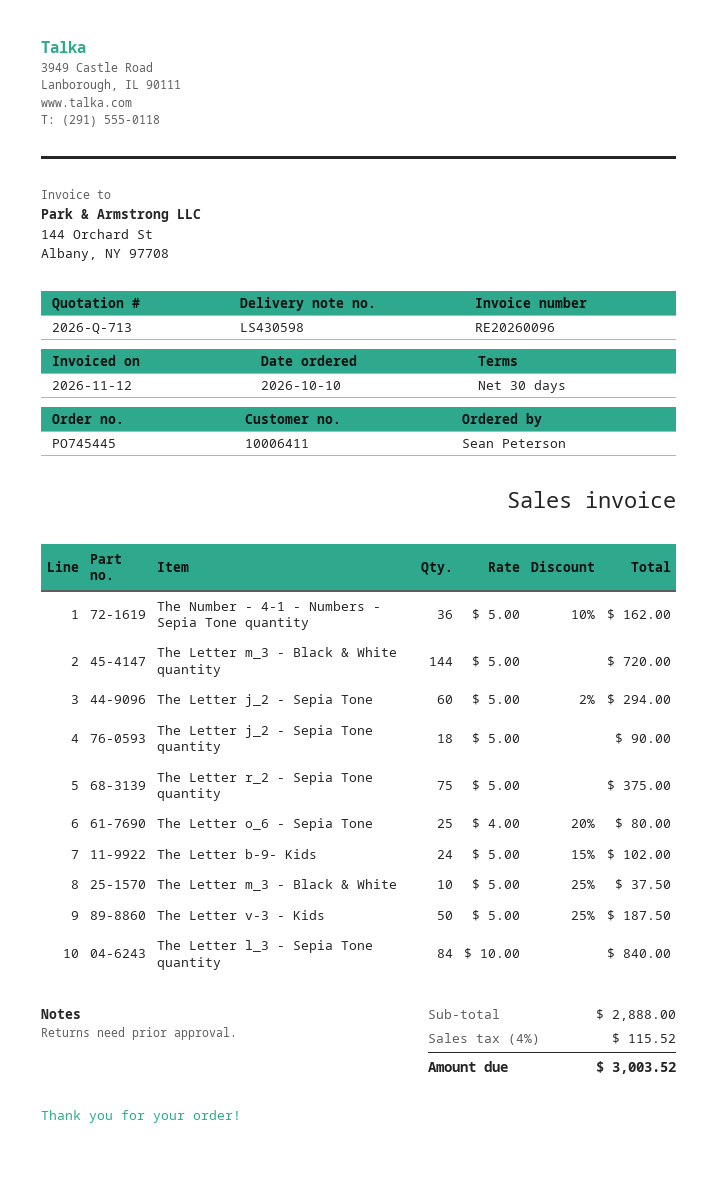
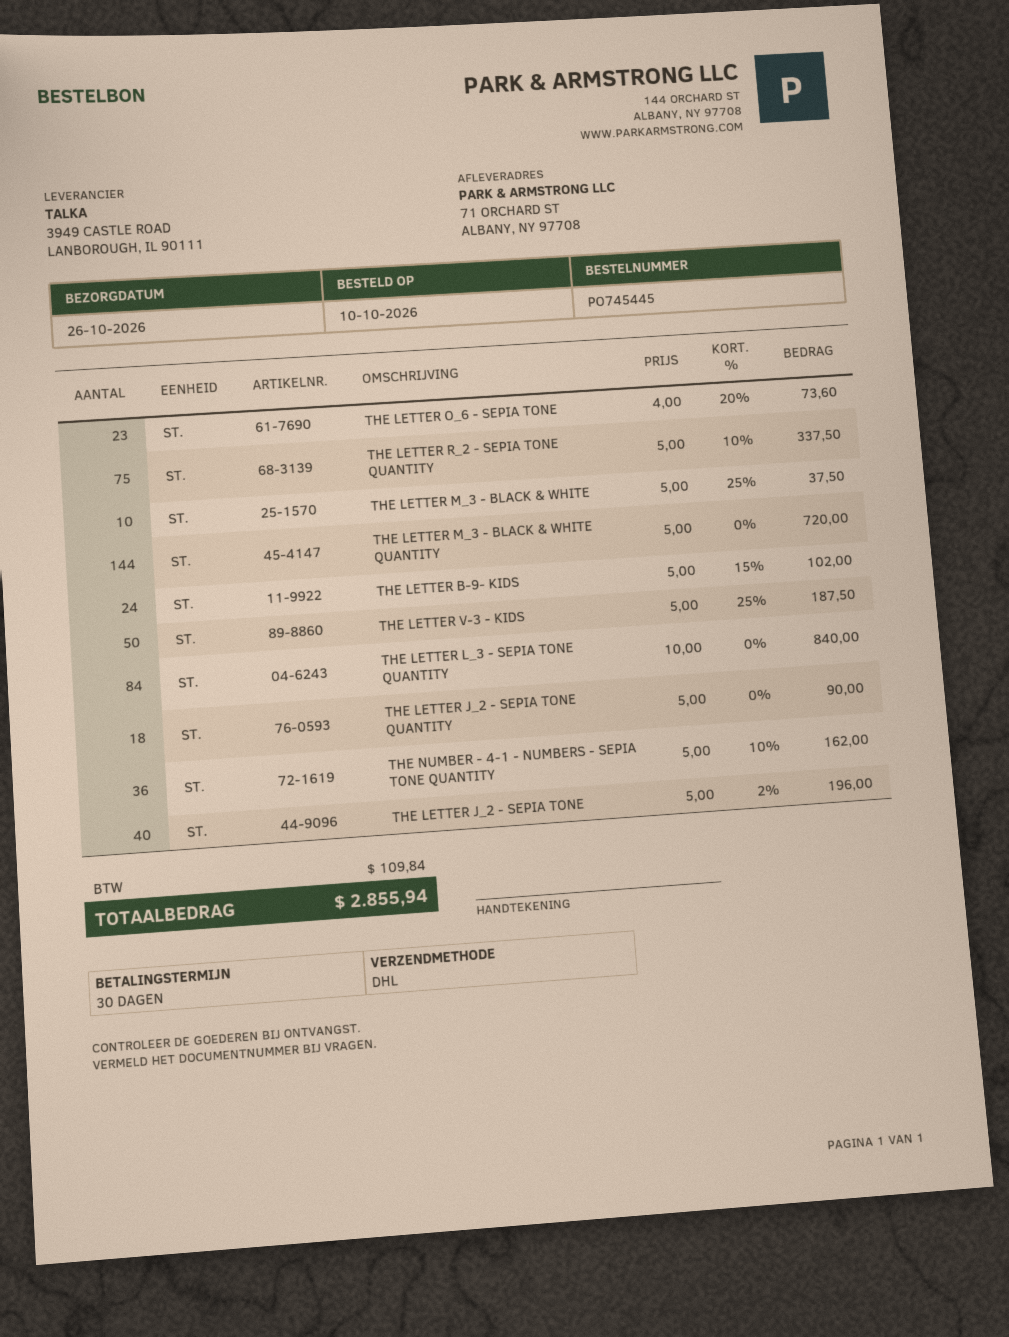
The Letter j_2 - Sepia Tone: 60 x 5.00 - 2% = 294.00 -> 40 x 5.00 - 2% = 196.00
The Letter r_2 - Sepia Tone quantity: 75 x 5.00 = 375.00 -> 75 x 5.00 - 10% = 337.50
The Letter o_6 - Sepia Tone: 25 x 4.00 - 20% = 80.00 -> 23 x 4.00 - 20% = 73.60
tax: 115.52 -> 109.84
total: 3003.52 -> 2855.94

